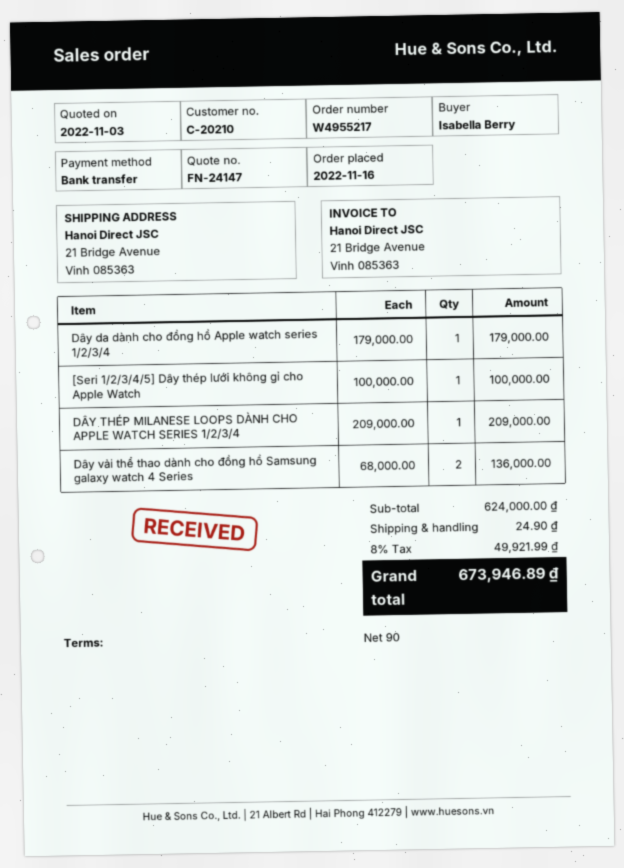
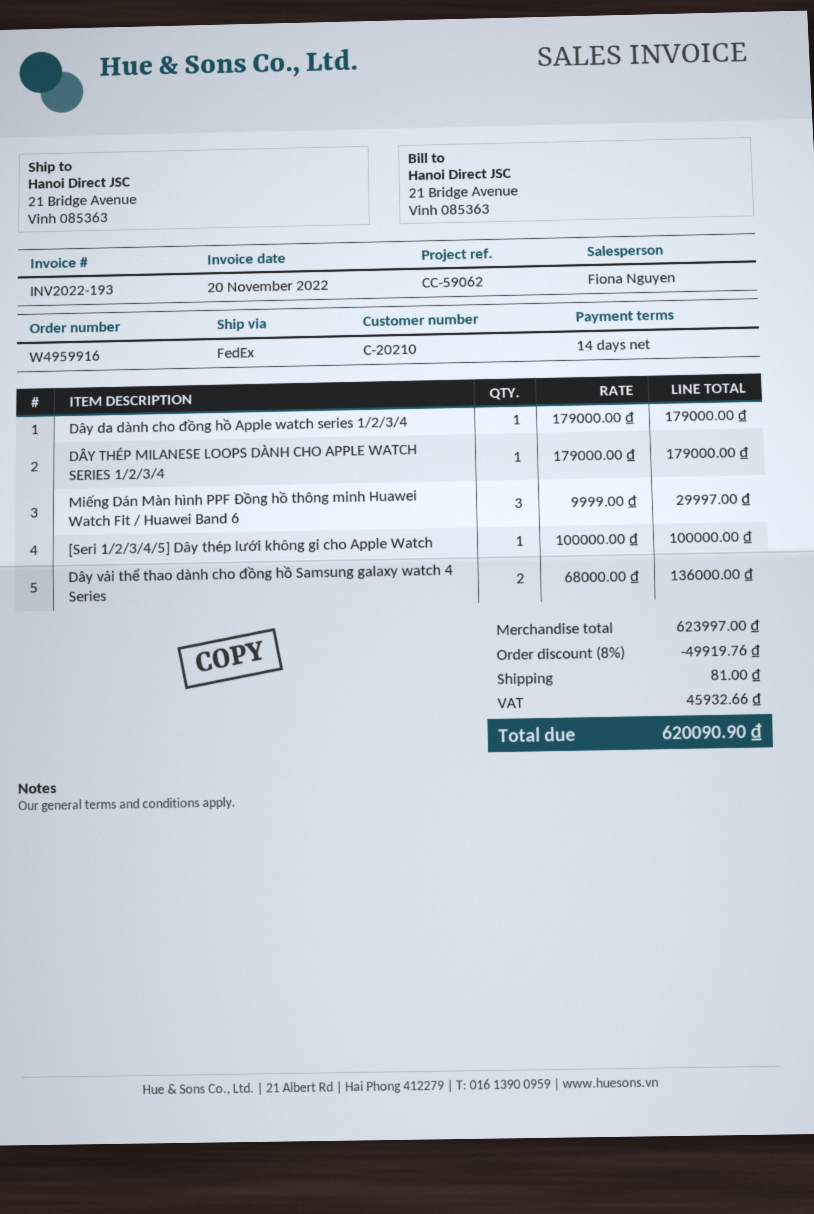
order number: W4955217 -> W4959916
payment terms: 90 days -> 14 days
DÂY THÉP MILANESE LOOPS DÀNH CHO APPLE WATCH SERIES 1/2/3/4: 1 x 209000.00 = 209000.00 -> 1 x 179000.00 = 179000.00
Miếng Dán Màn hình PPF Đồng hồ thông minh Huawei Watch Fit / Huawei Band 6: none -> 3 x 9999.00 = 29997.00
subtotal: 624000.00 -> 623997.00
discount: none -> 8% = 49919.76
shipping: 24.90 -> 81.00
tax: 49921.99 -> 45932.66
total: 673946.89 -> 620090.90

